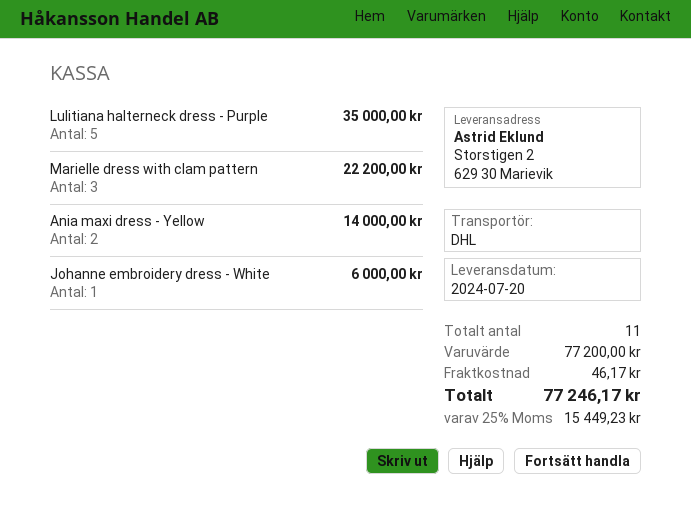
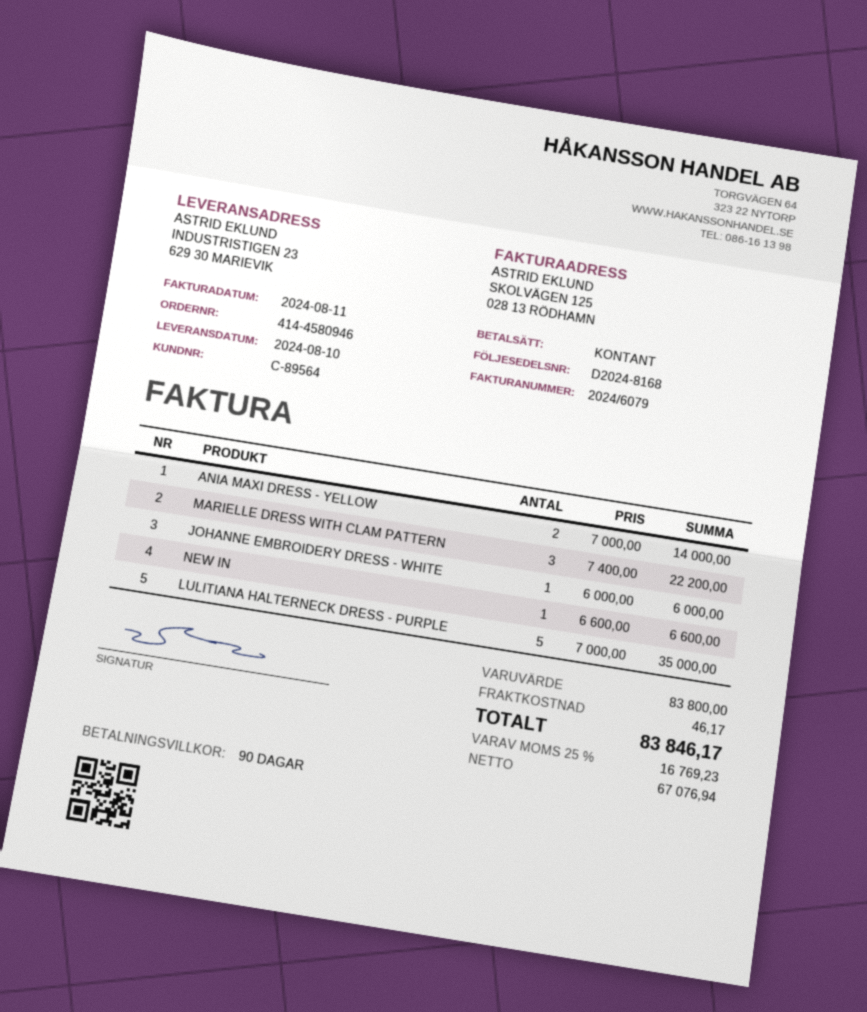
delivery date: 2024-07-20 -> 2024-08-10
ship to: Storstigen 2, 629 30 Marievik -> INDUSTRISTIGEN 23, 629 30 MARIEVIK
NEW IN: none -> 1 for 6600.00
subtotal: 77200.00 -> 83800.00
tax: 25% = 15449.23 -> 25% = 16769.23
total: 77246.17 -> 83846.17

